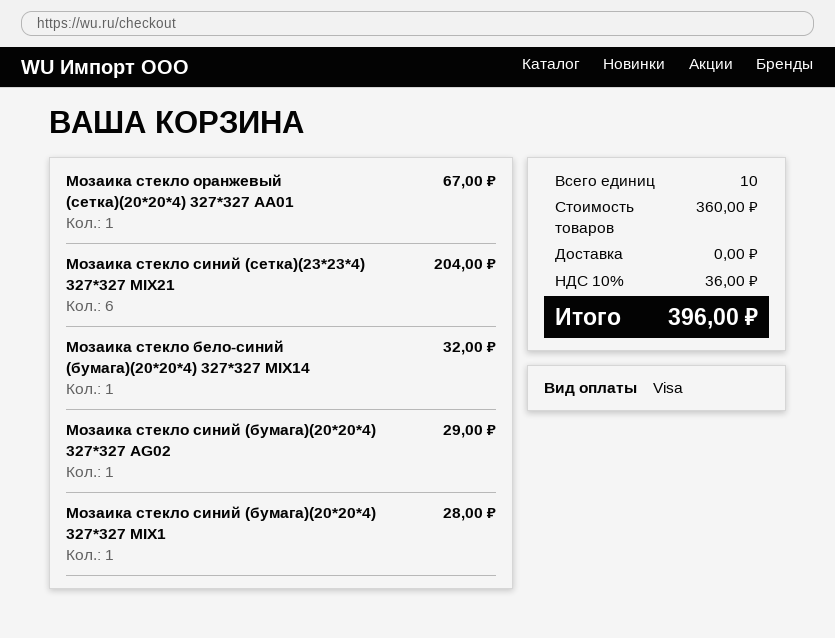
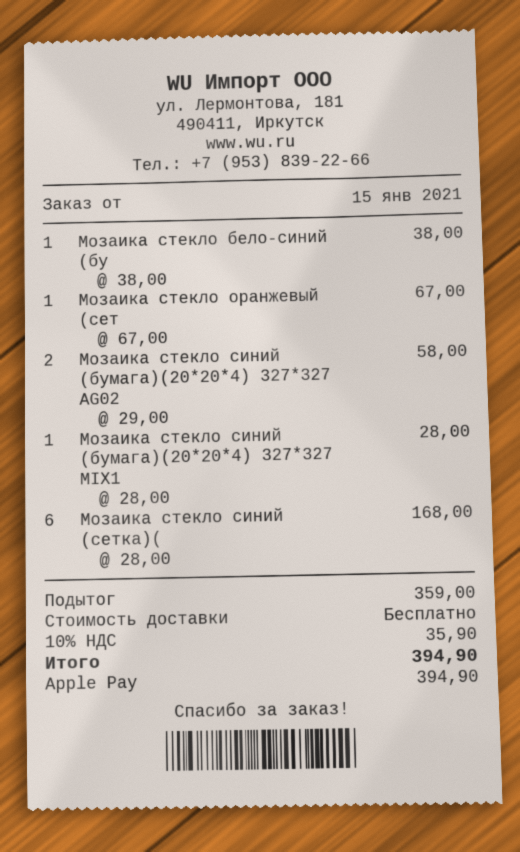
payment method: Visa -> Apple Pay
Мозаика стекло синий (сетка)(23*23*4) 327*327 MIX21: 6 for 204.00 -> 6 for 168.00
Мозаика стекло бело-синий (бумага)(20*20*4) 327*327 MIX14: 1 for 32.00 -> 1 for 38.00
Мозаика стекло синий (бумага)(20*20*4) 327*327 AG02: 1 for 29.00 -> 2 for 58.00
subtotal: 360.00 -> 359.00
tax: 10% = 36.00 -> 10% = 35.90
total: 396.00 -> 394.90

